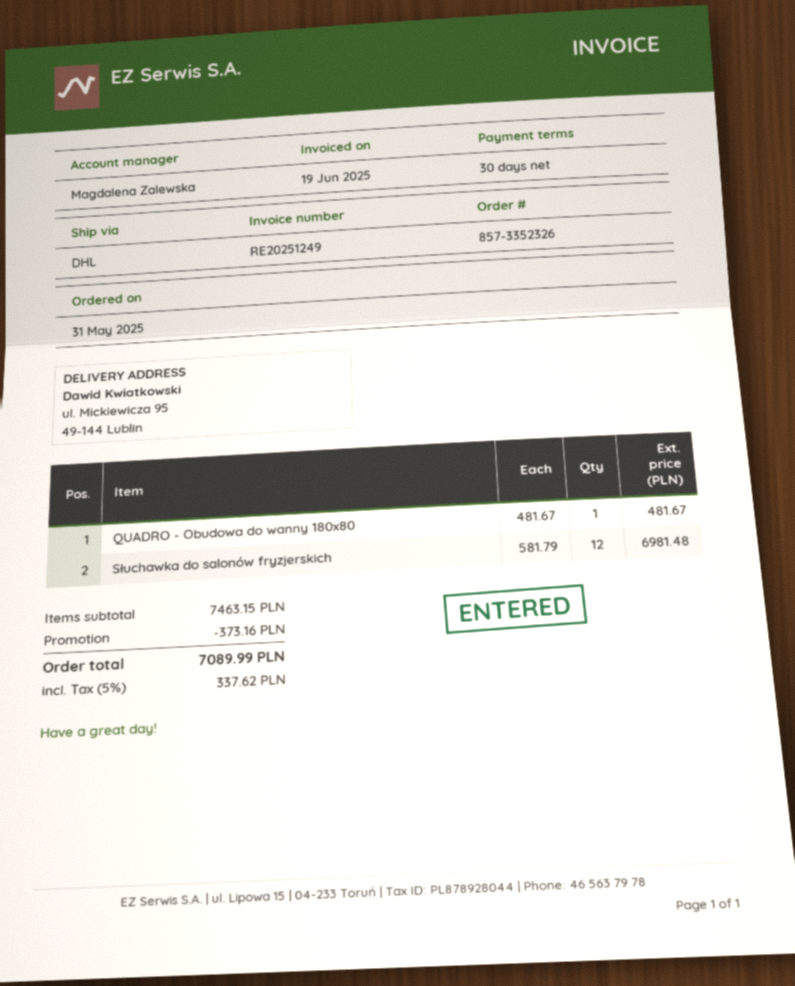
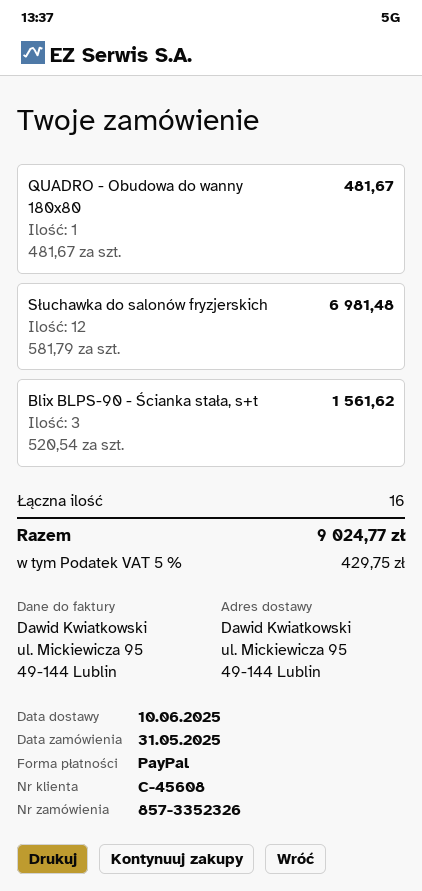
Blix BLPS-90 - Ścianka stała, s+t: none -> 3 x 520.54 = 1561.62
discount: 373.16 -> none
tax: 5% = 337.62 -> 5% = 429.75
total: 7089.99 -> 9024.77

